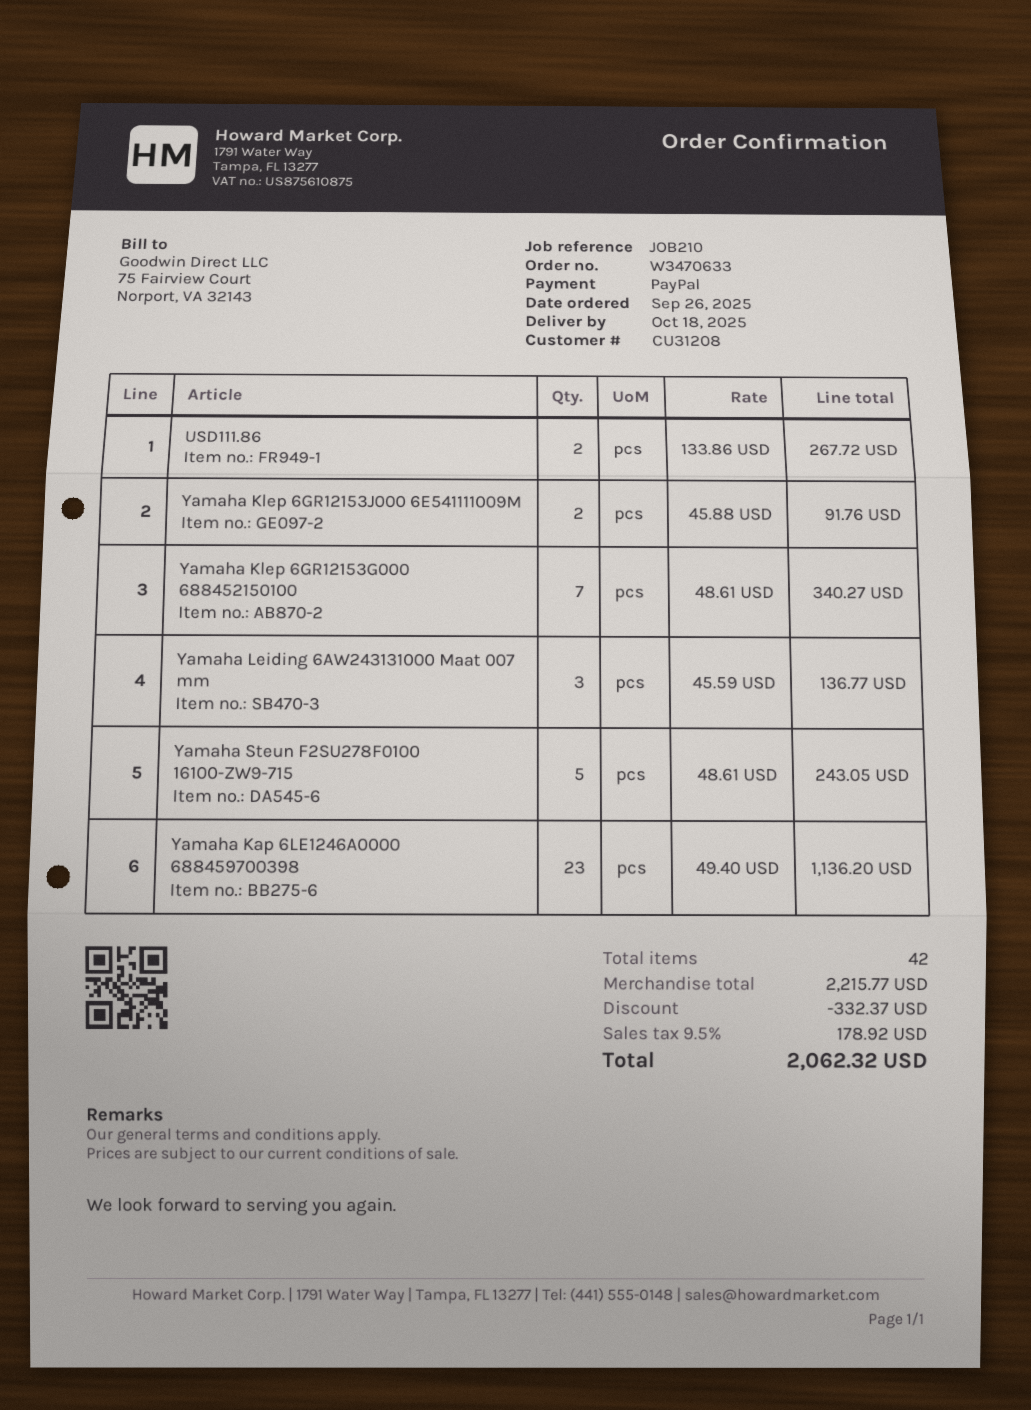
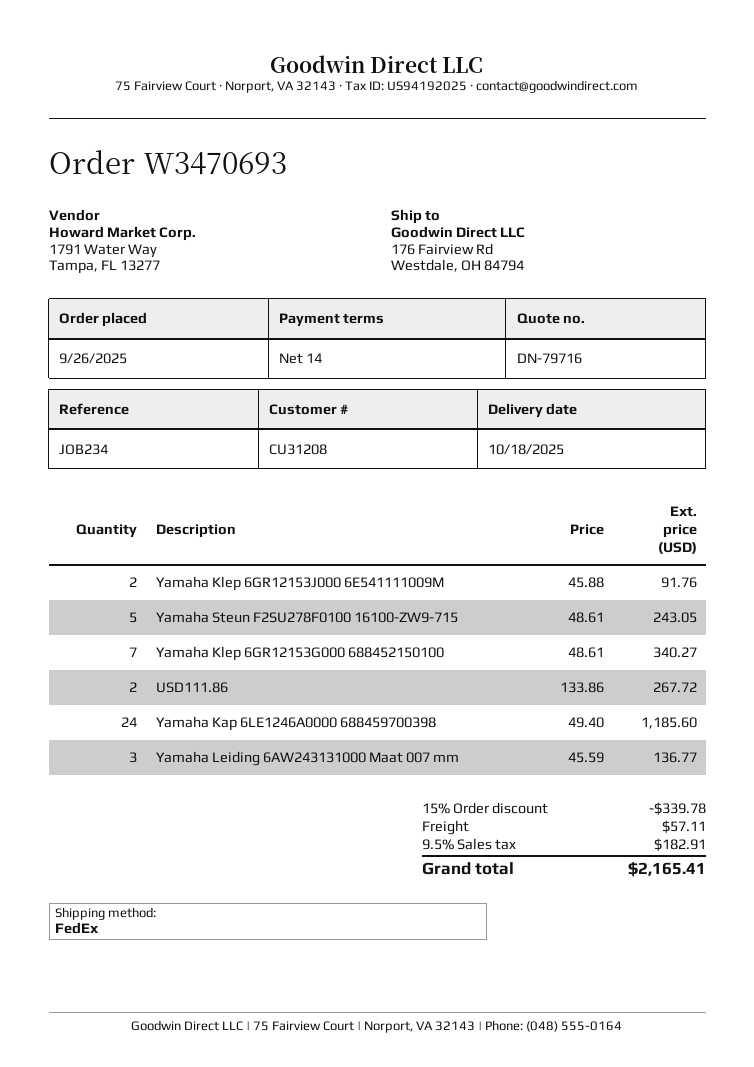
order number: W3470633 -> W3470693
reference: JOB210 -> JOB234
Yamaha Kap 6LE1246A0000 688459700398: 23 x 49.40 = 1136.20 -> 24 x 49.40 = 1185.60
discount: 332.37 -> 339.78
shipping: none -> 57.11
tax: 9.5% = 178.92 -> 9.5% = 182.91
total: 2062.32 -> 2165.41

